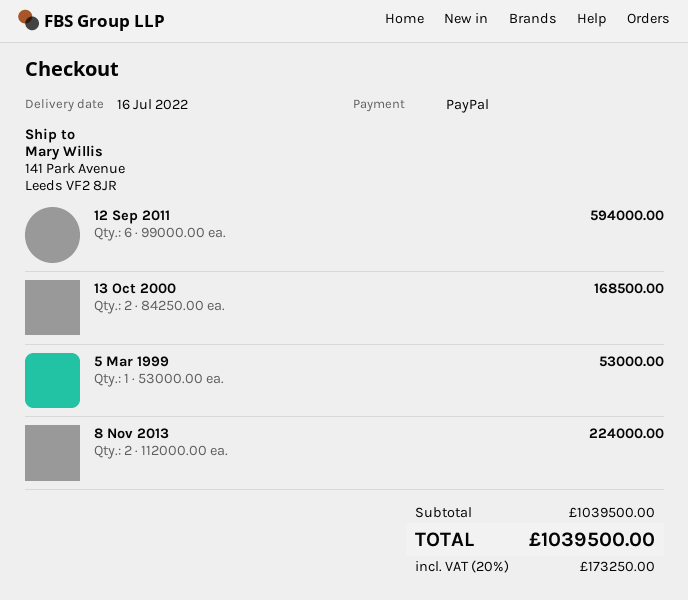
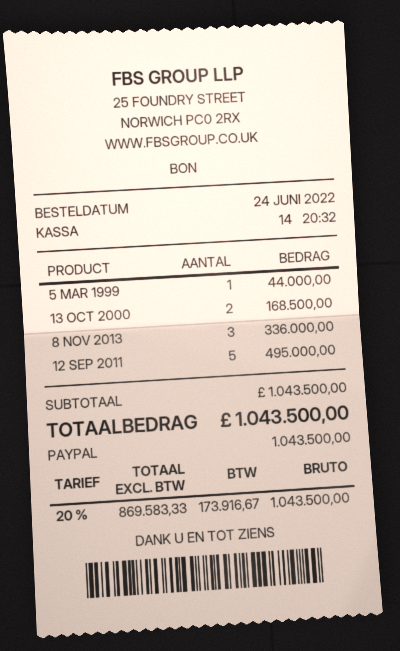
12 Sep 2011: 6 for 594000.00 -> 5 for 495000.00
5 Mar 1999: 1 for 53000.00 -> 1 for 44000.00
8 Nov 2013: 2 for 224000.00 -> 3 for 336000.00
subtotal: 1039500.00 -> 1043500.00
tax: 20% = 173250.00 -> 20% = 173916.67
total: 1039500.00 -> 1043500.00

